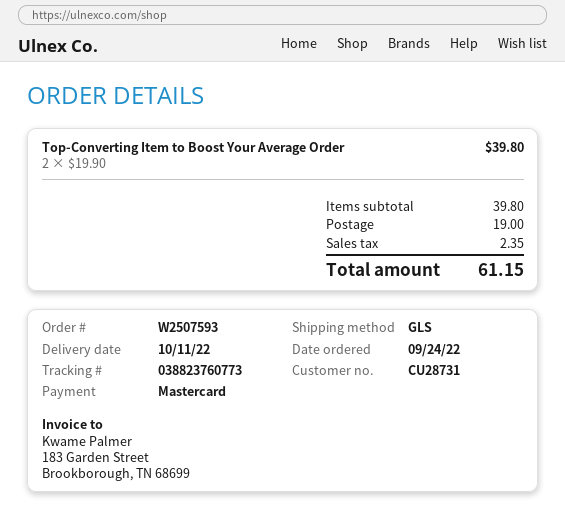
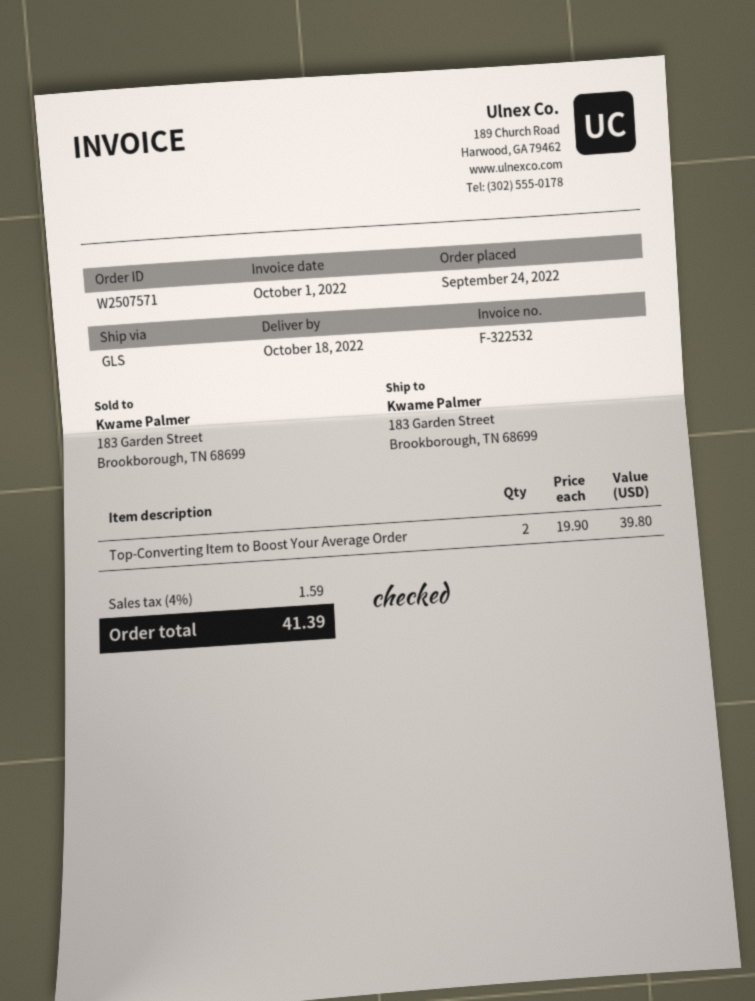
order number: W2507593 -> W2507571
delivery date: 2022-10-11 -> 2022-10-18
shipping: 19.00 -> none
tax: 2.35 -> 1.59
total: 61.15 -> 41.39

